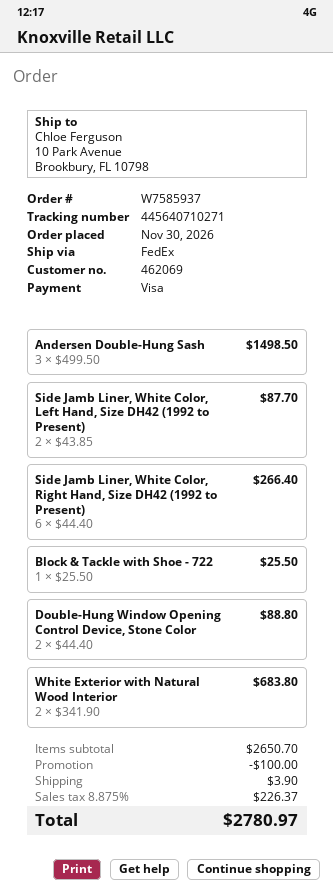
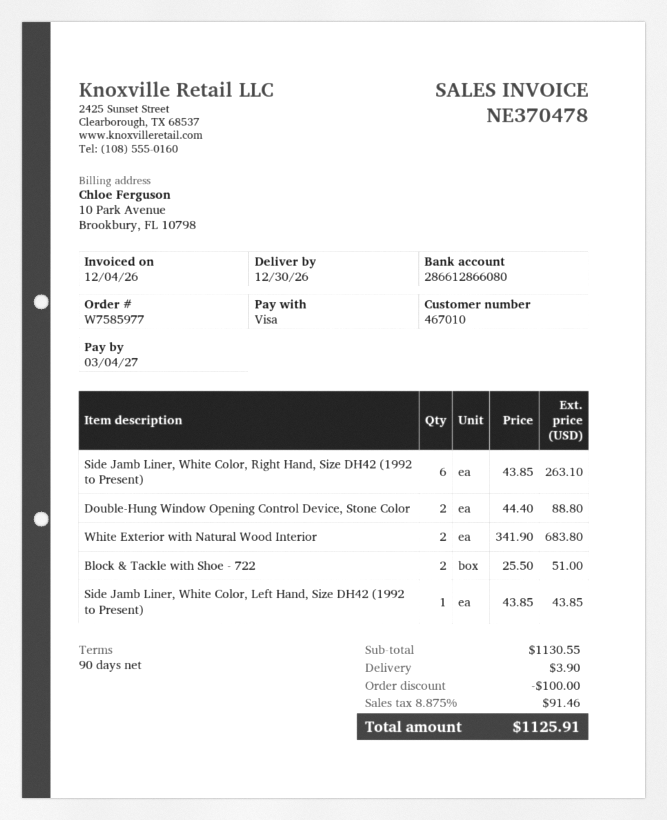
order number: W7585937 -> W7585977
customer number: 462069 -> 467010
Andersen Double-Hung Sash: 3 x 499.50 = 1498.50 -> none
Side Jamb Liner, White Color, Left Hand, Size DH42 (1992 to Present): 2 x 43.85 = 87.70 -> 1 x 43.85 = 43.85
Side Jamb Liner, White Color, Right Hand, Size DH42 (1992 to Present): 6 x 44.40 = 266.40 -> 6 x 43.85 = 263.10
Block & Tackle with Shoe - 722: 1 x 25.50 = 25.50 -> 2 x 25.50 = 51.00
subtotal: 2650.70 -> 1130.55
tax: 8.875% = 226.37 -> 8.875% = 91.46
total: 2780.97 -> 1125.91

